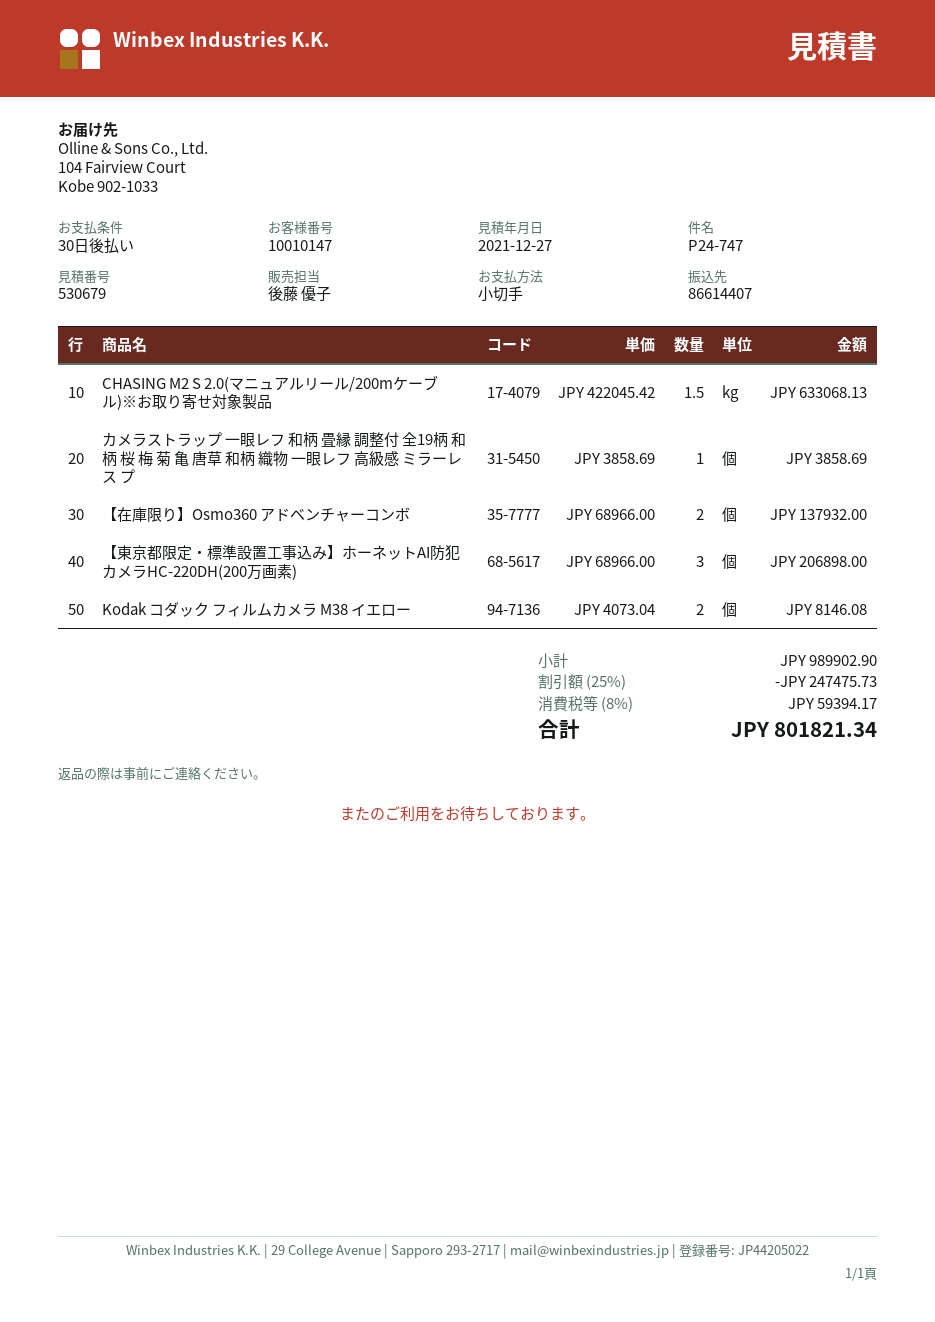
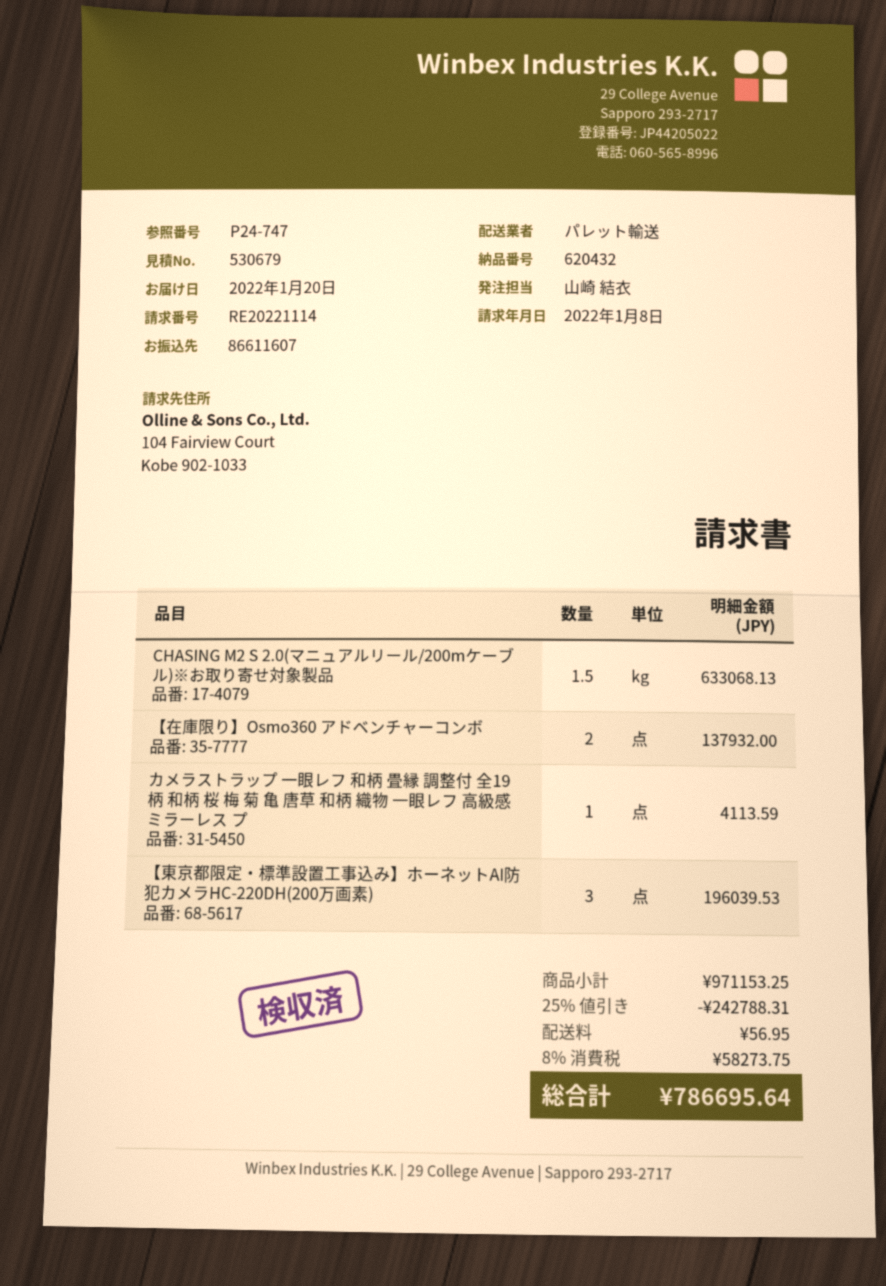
bank account: 86614407 -> 86611607
カメラストラップ 一眼レフ 和柄 畳縁 調整付 全19柄 和柄 桜 梅 菊 亀 唐草 和柄 織物 一眼レフ 高級感 ミラーレス プ: 1 for 3858.69 -> 1 for 4113.59
【東京都限定・標準設置工事込み】ホーネットAI防犯カメラHC-220DH(200万画素): 3 for 206898.00 -> 3 for 196039.53
Kodak コダック フィルムカメラ M38 イエロー: 2 for 8146.08 -> none
subtotal: 989902.90 -> 971153.25
discount: 25% = 247475.73 -> 25% = 242788.31
shipping: none -> 56.95
tax: 8% = 59394.17 -> 8% = 58273.75
total: 801821.34 -> 786695.64

